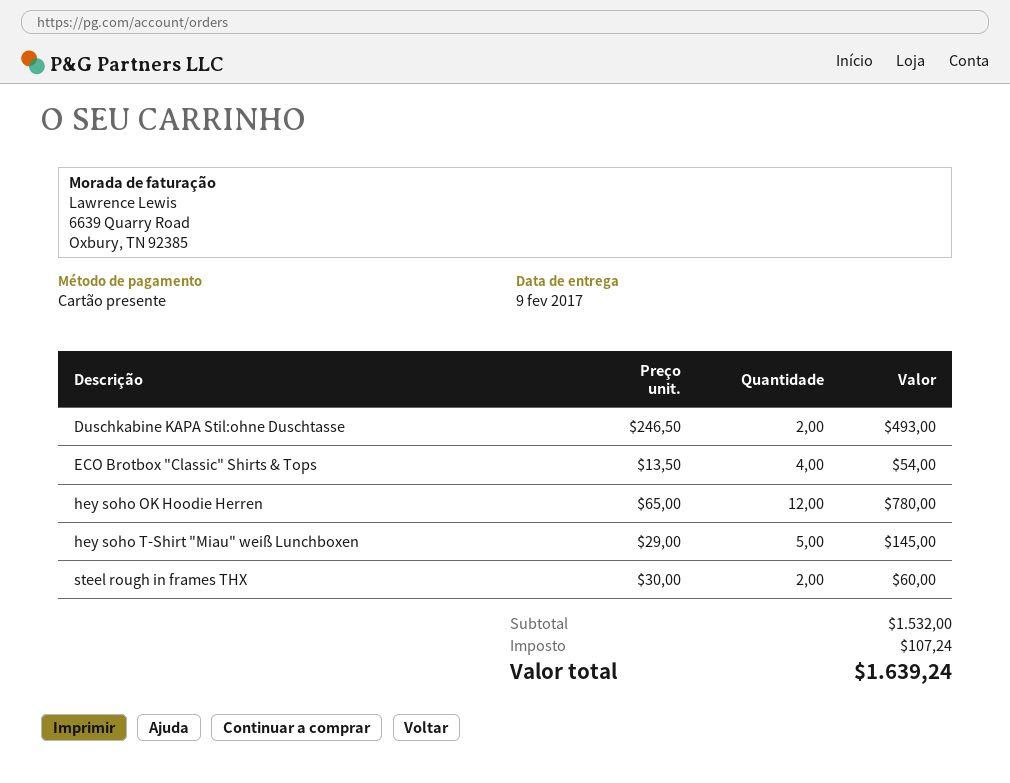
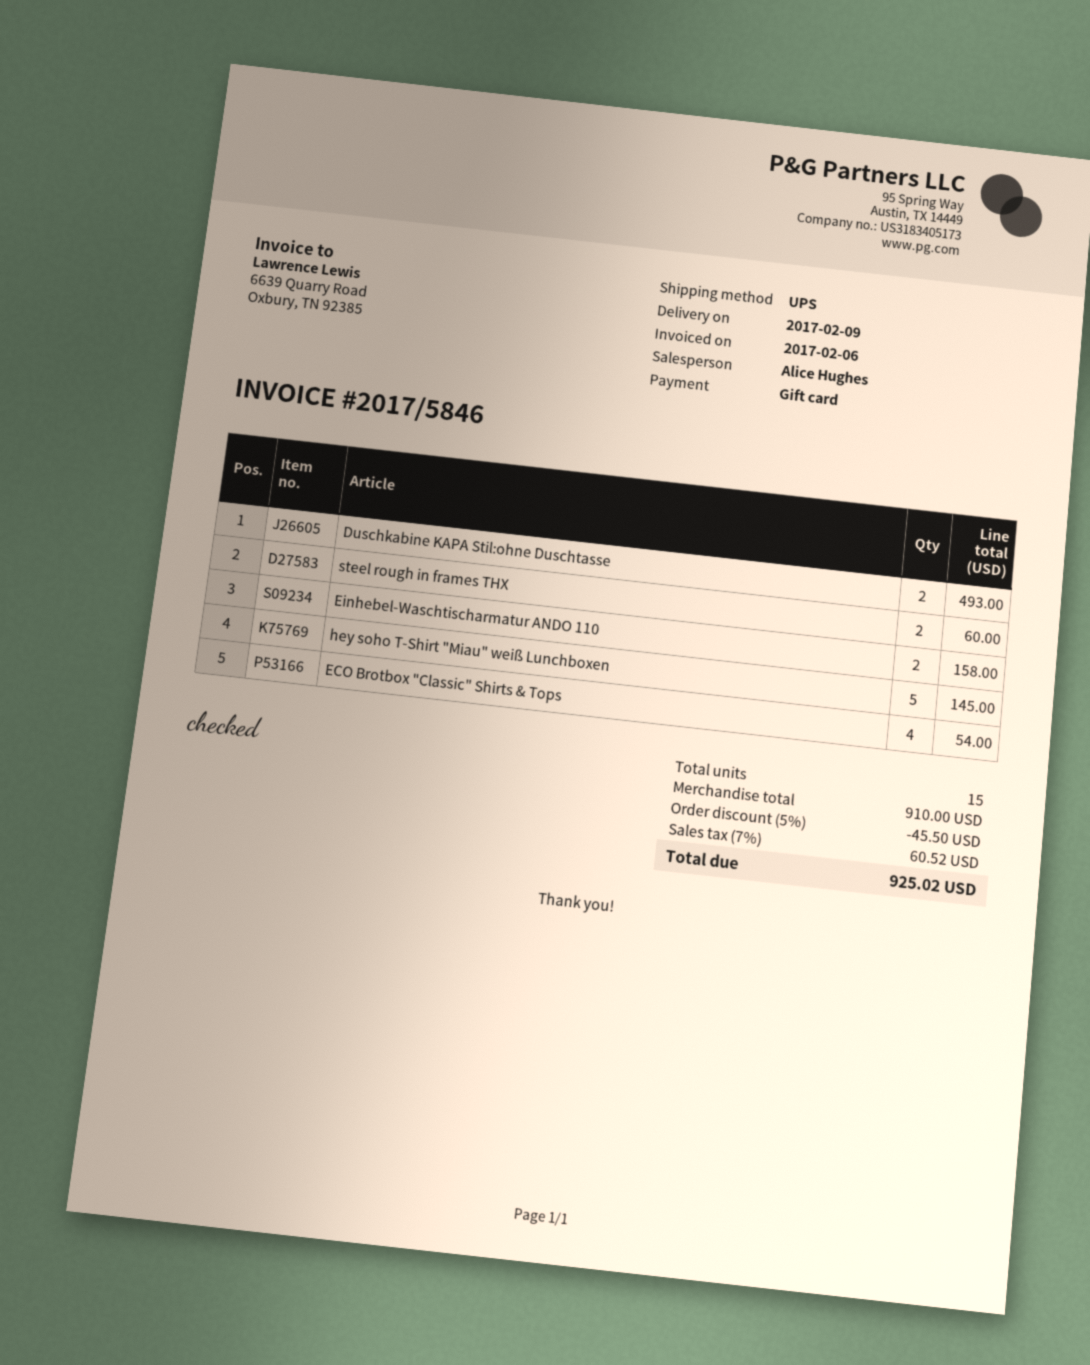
hey soho OK Hoodie Herren: 12 for 780.00 -> none
Einhebel-Waschtischarmatur ANDO 110: none -> 2 for 158.00
subtotal: 1532.00 -> 910.00
discount: none -> 5% = 45.50
tax: 107.24 -> 60.52
total: 1639.24 -> 925.02

